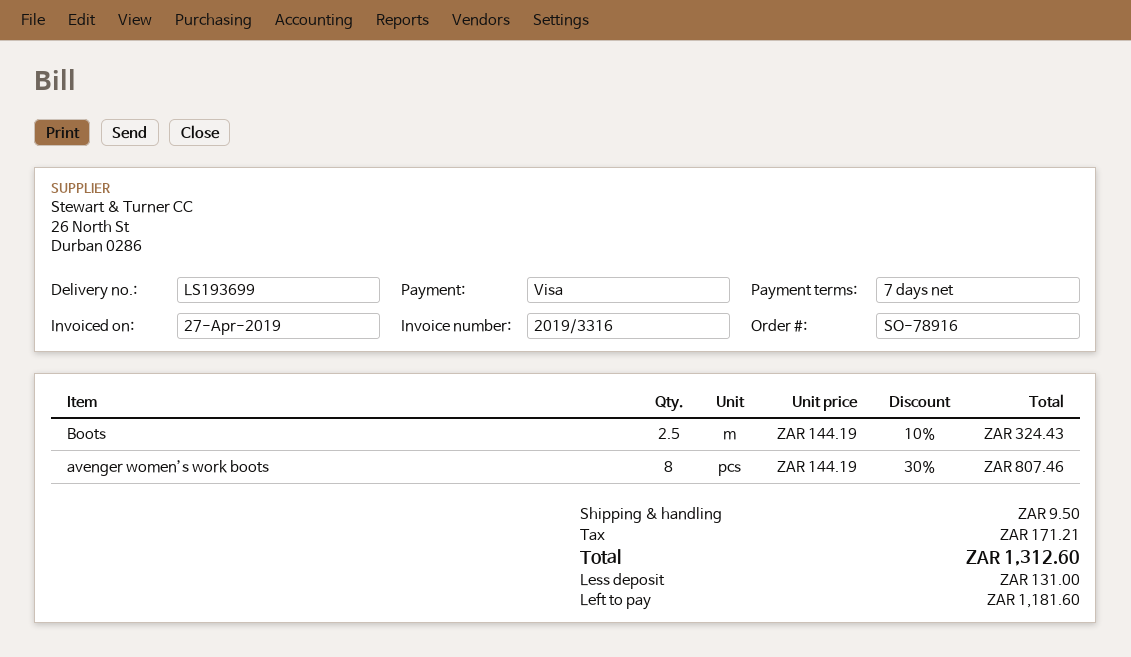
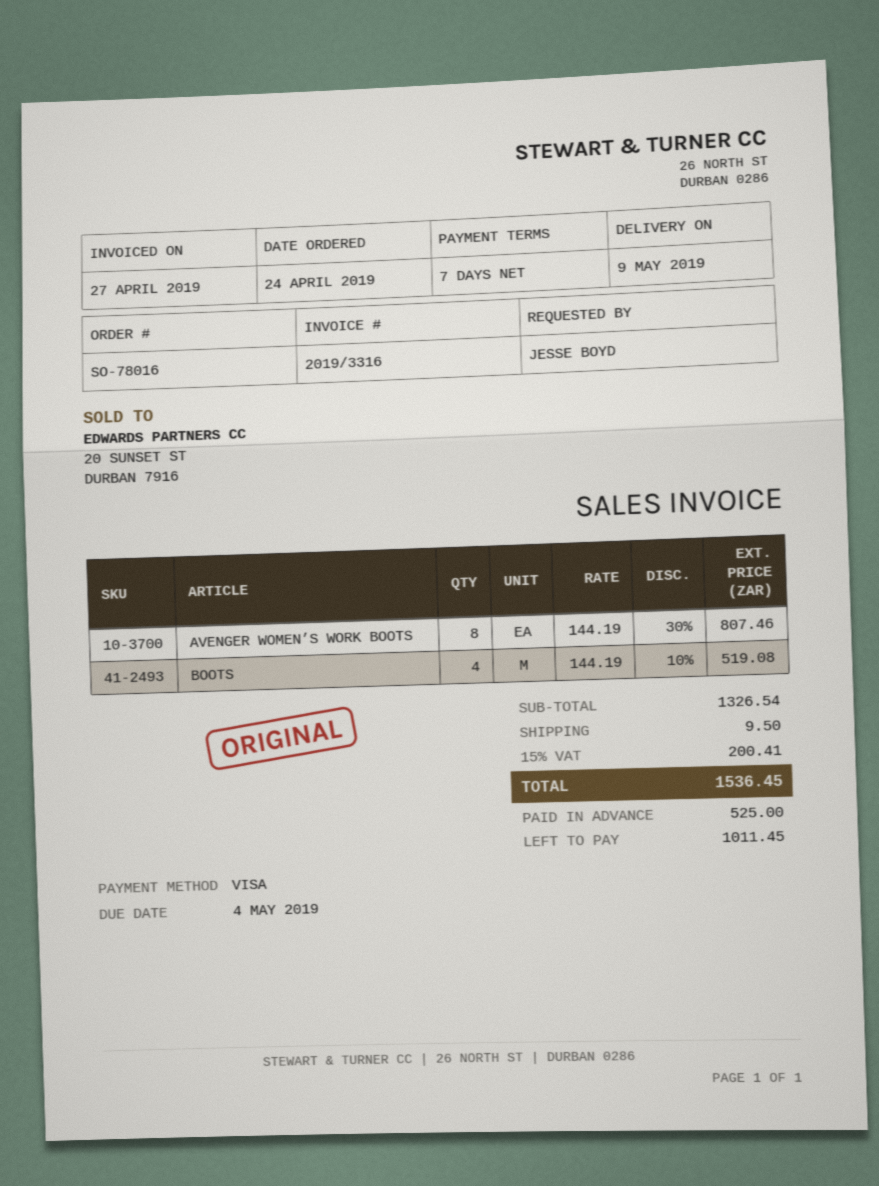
order number: SO-78916 -> SO-78016
Boots: 2.5 x 144.19 - 10% = 324.43 -> 4 x 144.19 - 10% = 519.08
tax: 171.21 -> 200.41
total: 1312.60 -> 1536.45
deposit: 131.00 -> 525.00
balance: 1181.60 -> 1011.45

